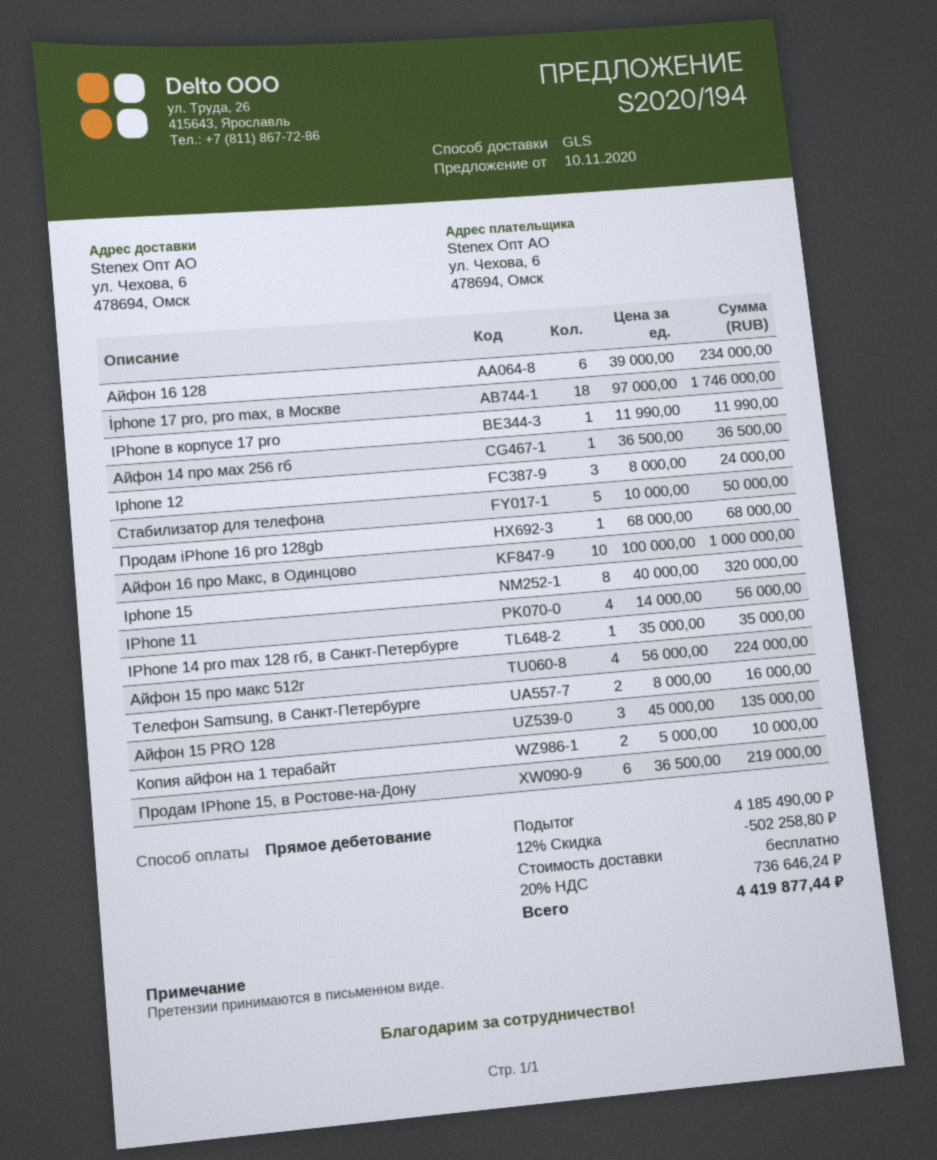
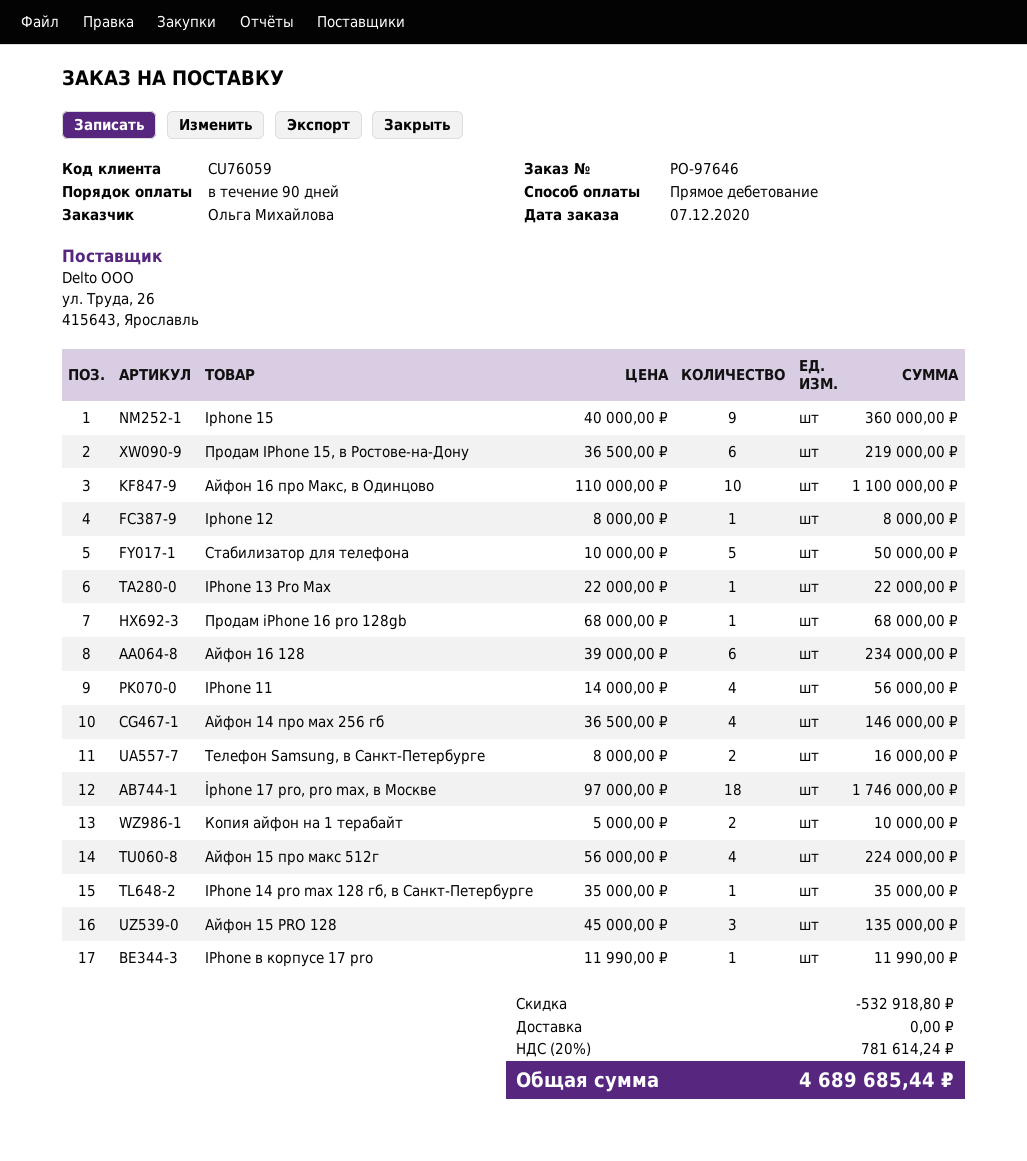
Айфон 14 про мах 256 гб: 1 x 36500.00 = 36500.00 -> 4 x 36500.00 = 146000.00
Iphone 12: 3 x 8000.00 = 24000.00 -> 1 x 8000.00 = 8000.00
Айфон 16 про Макс, в Одинцово: 10 x 100000.00 = 1000000.00 -> 10 x 110000.00 = 1100000.00
Iphone 15: 8 x 40000.00 = 320000.00 -> 9 x 40000.00 = 360000.00
IPhone 13 Pro Max: none -> 1 x 22000.00 = 22000.00
discount: 502258.80 -> 532918.80
tax: 20% = 736646.24 -> 20% = 781614.24
total: 4419877.44 -> 4689685.44

